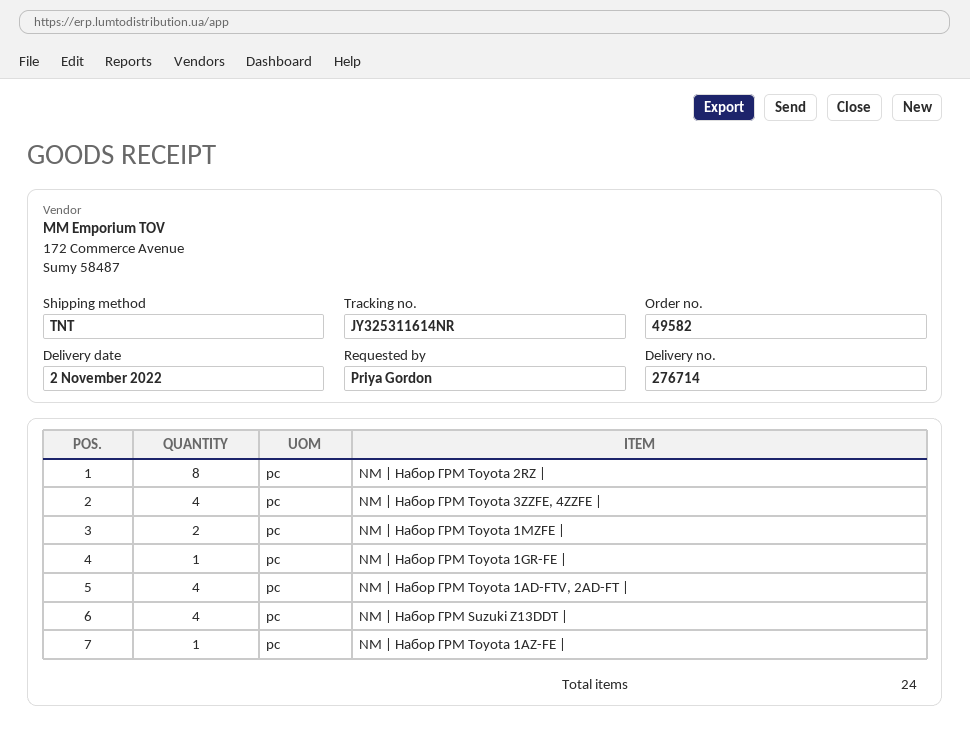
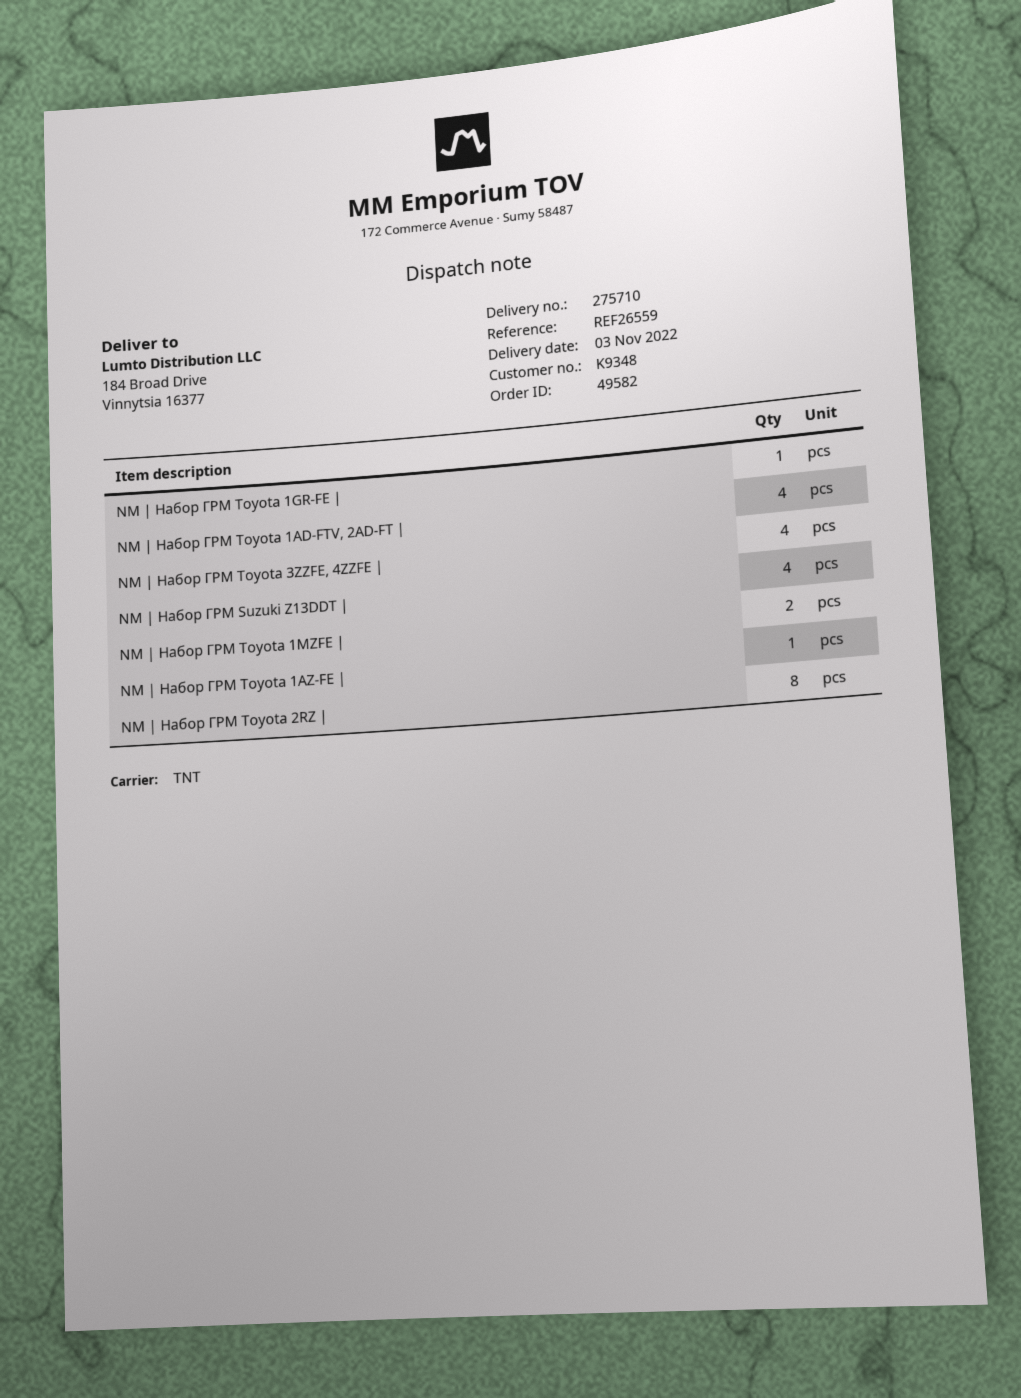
delivery note number: 276714 -> 275710
delivery date: 2022-11-02 -> 2022-11-03

